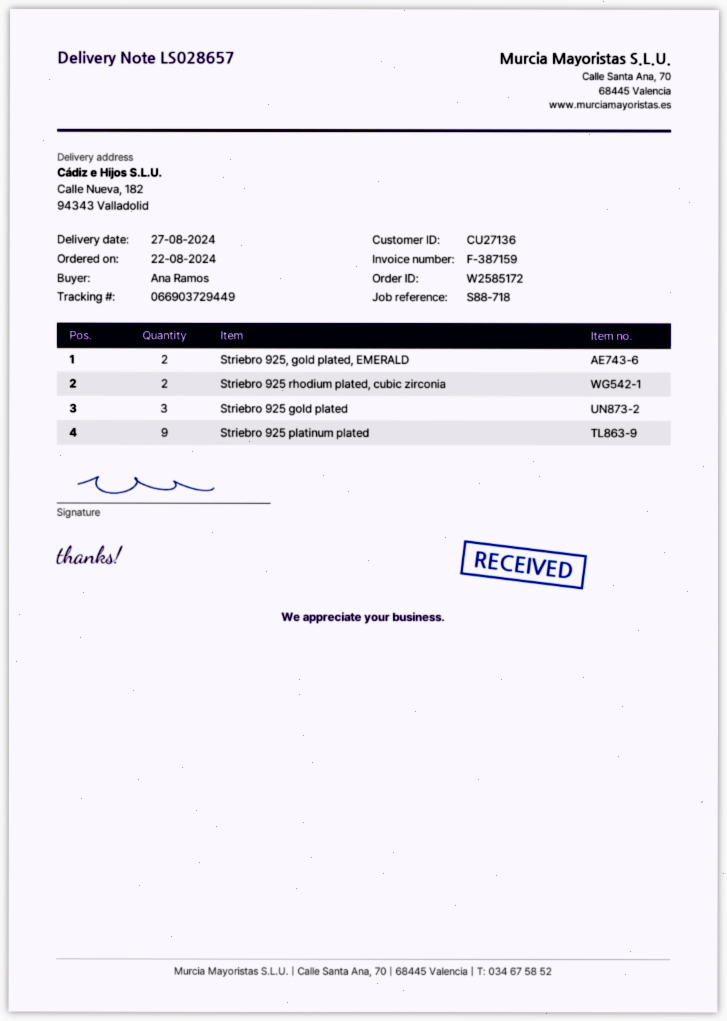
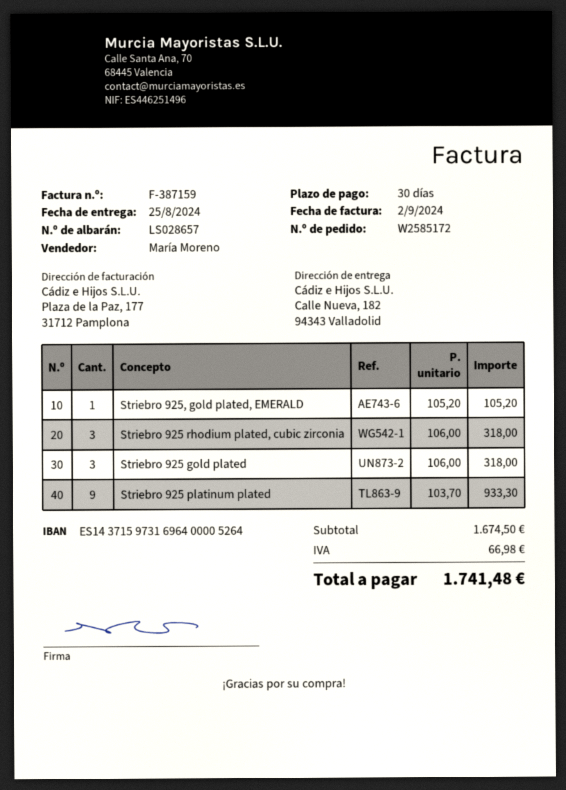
delivery date: 2024-08-27 -> 2024-08-25
Striebro 925, gold plated, EMERALD: 2 -> 1
Striebro 925 rhodium plated, cubic zirconia: 2 -> 3

